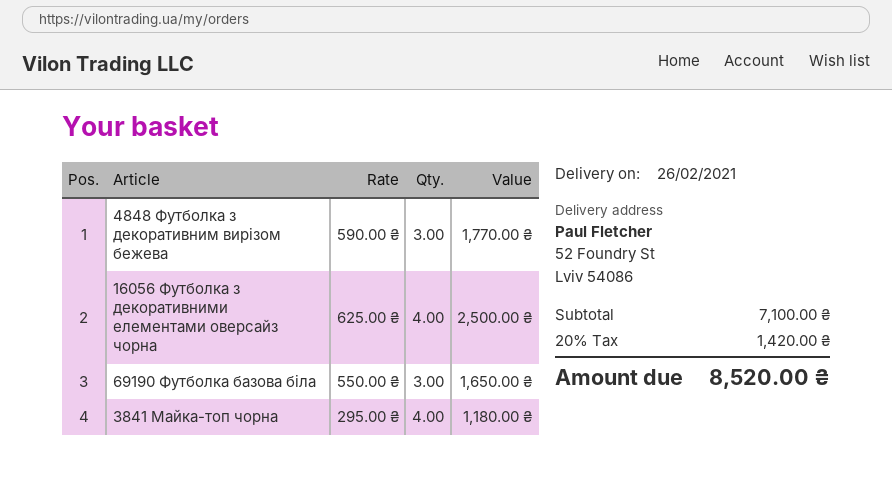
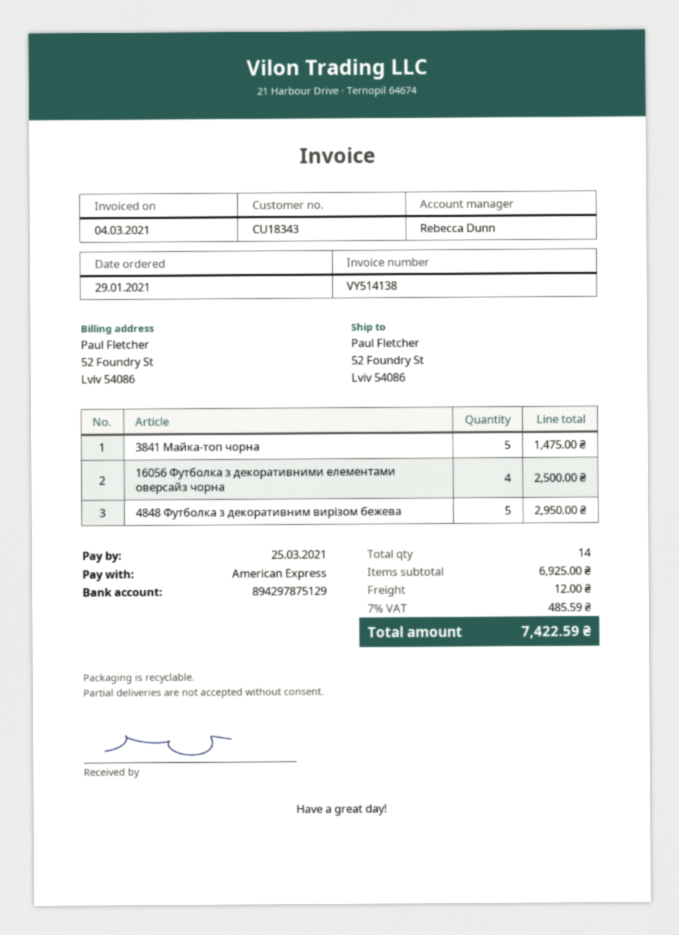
4848 Футболка з декоративним вирізом бежева: 3 for 1770.00 -> 5 for 2950.00
69190 Футболка базова біла: 3 for 1650.00 -> none
3841 Майка-топ чорна: 4 for 1180.00 -> 5 for 1475.00
subtotal: 7100.00 -> 6925.00
shipping: none -> 12.00
tax: 20% = 1420.00 -> 7% = 485.59
total: 8520.00 -> 7422.59

